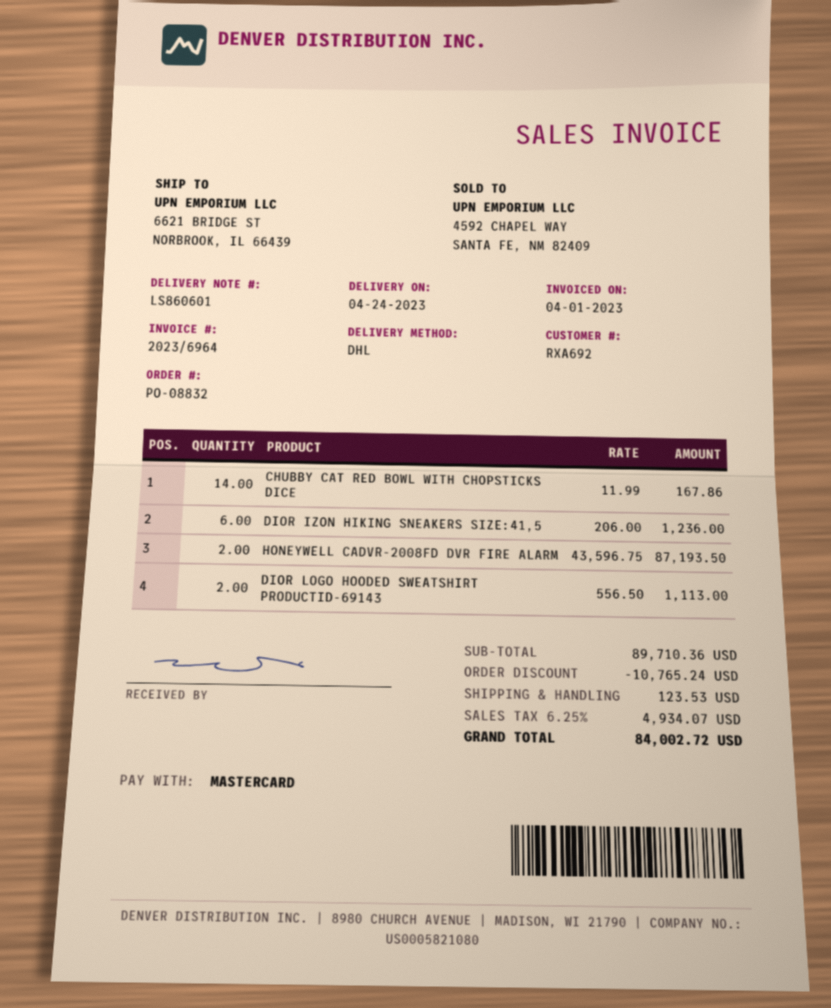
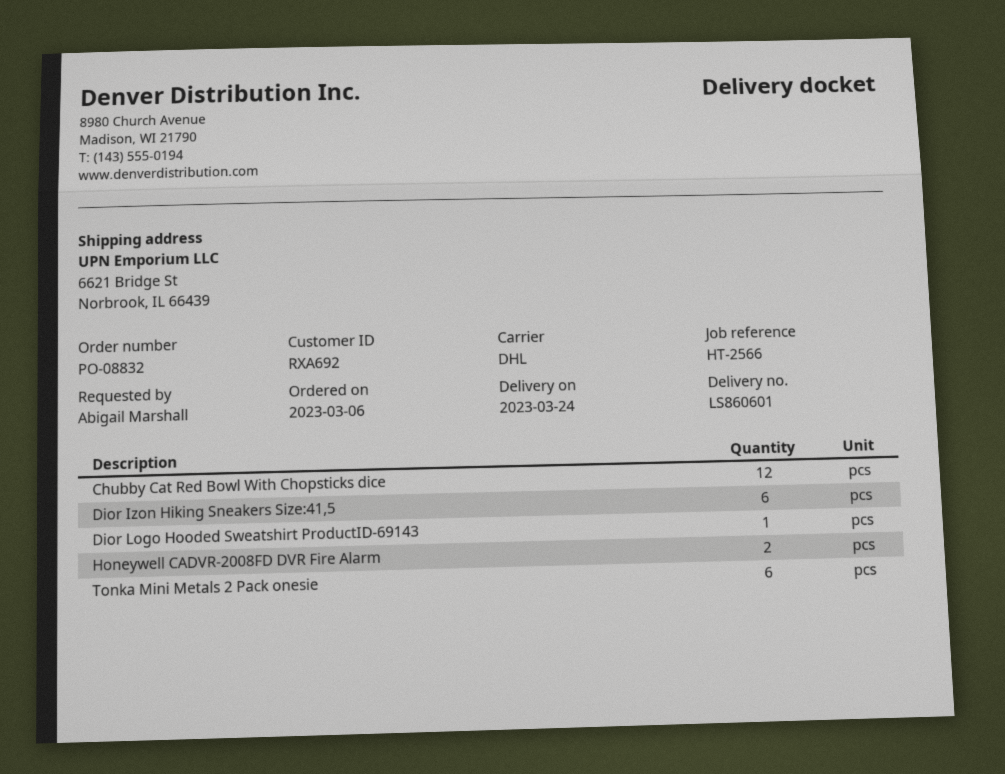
delivery date: 2023-04-24 -> 2023-03-24
CHUBBY CAT RED BOWL WITH CHOPSTICKS DICE: 14 -> 12
DIOR LOGO HOODED SWEATSHIRT PRODUCTID-69143: 2 -> 1
Tonka Mini Metals 2 Pack onesie: none -> 6

